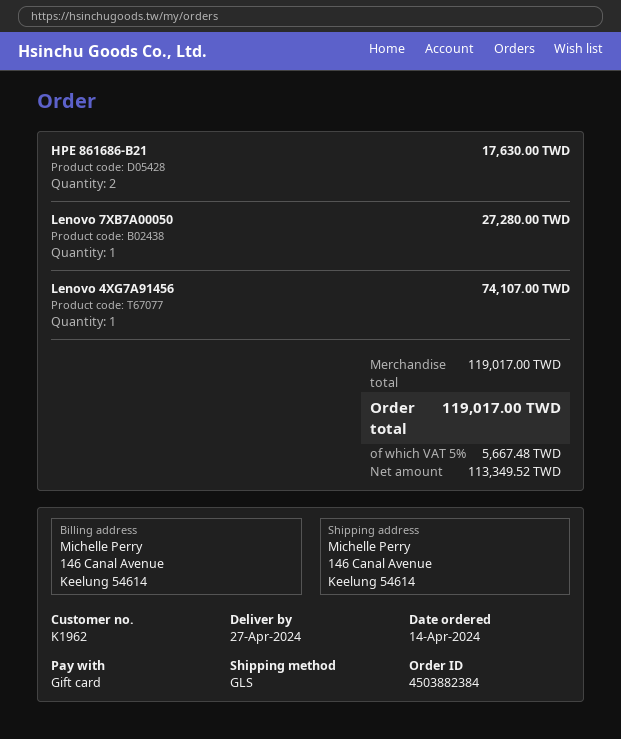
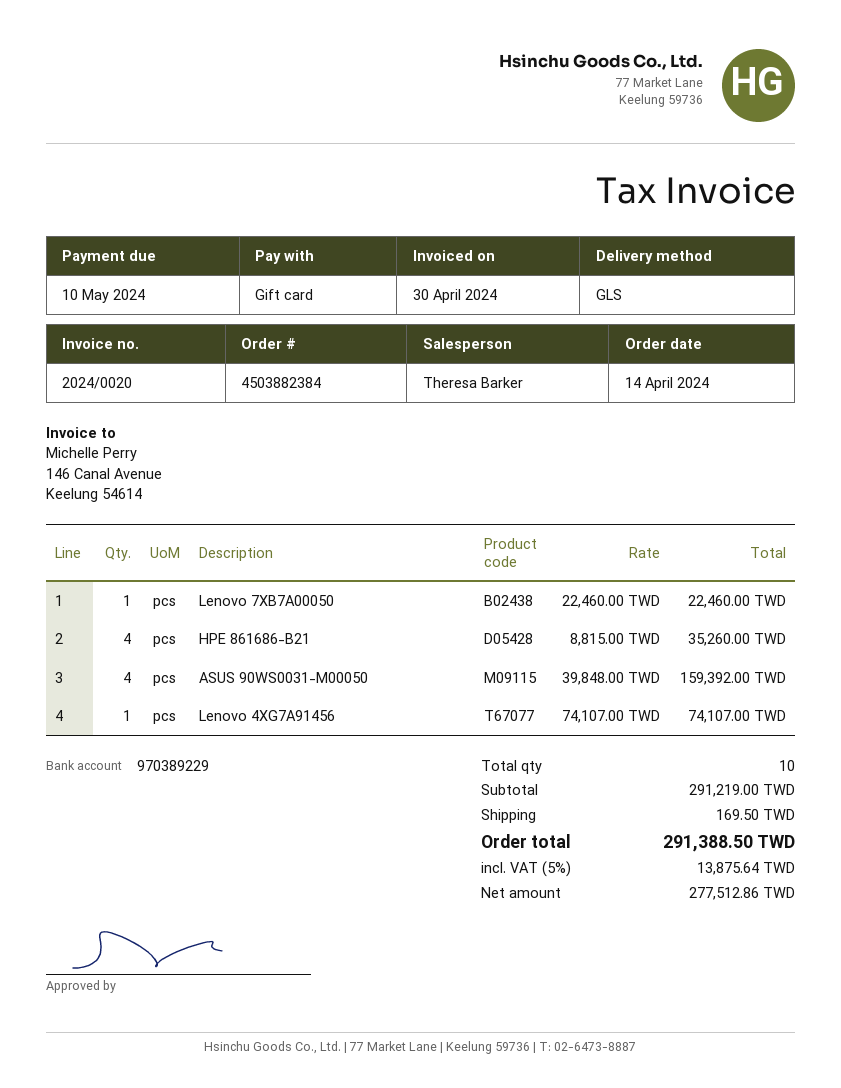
HPE 861686-B21: 2 for 17630.00 -> 4 for 35260.00
Lenovo 7XB7A00050: 1 for 27280.00 -> 1 for 22460.00
ASUS 90WS0031-M00050: none -> 4 for 159392.00
subtotal: 119017.00 -> 291219.00
shipping: none -> 169.50
net: 113349.52 -> 277512.86
tax: 5% = 5667.48 -> 5% = 13875.64
total: 119017.00 -> 291388.50

